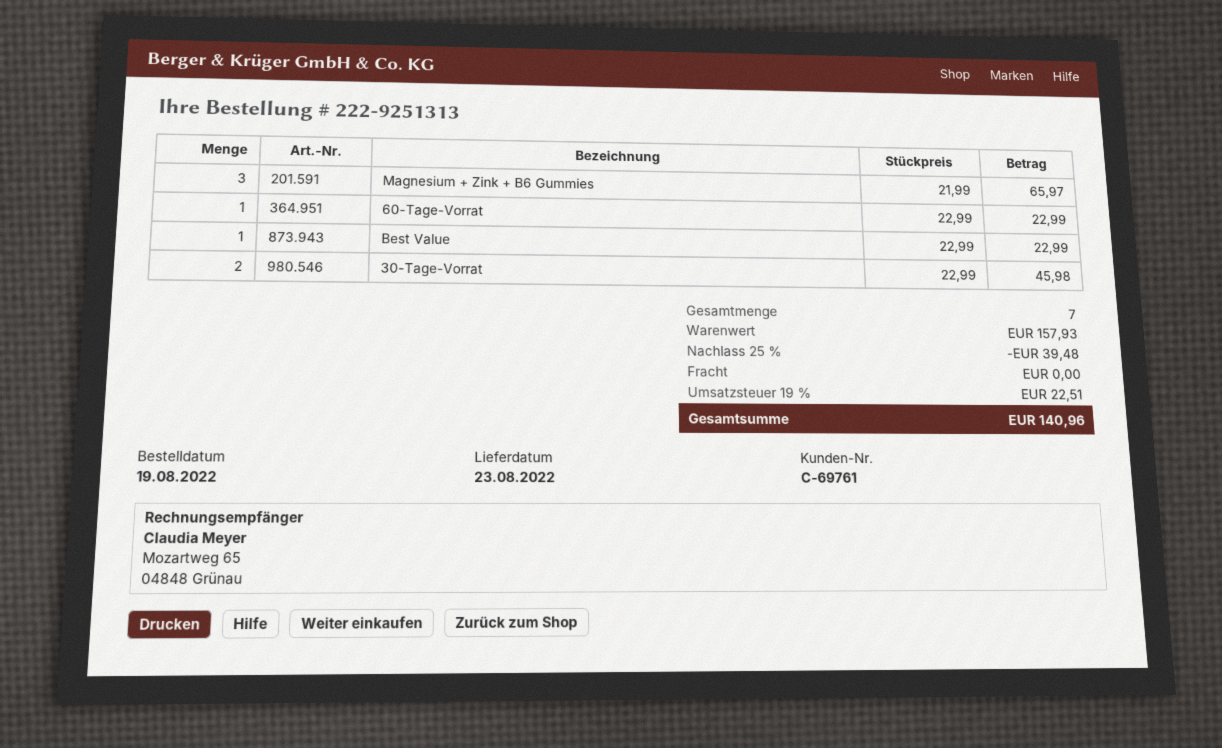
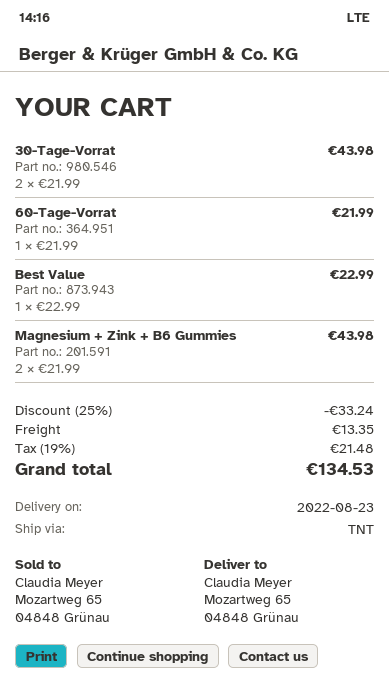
Magnesium + Zink + B6 Gummies: 3 x 21.99 = 65.97 -> 2 x 21.99 = 43.98
60-Tage-Vorrat: 1 x 22.99 = 22.99 -> 1 x 21.99 = 21.99
30-Tage-Vorrat: 2 x 22.99 = 45.98 -> 2 x 21.99 = 43.98
discount: 25% = 39.48 -> 25% = 33.24
shipping: 0.00 -> 13.35
tax: 19% = 22.51 -> 19% = 21.48
total: 140.96 -> 134.53

